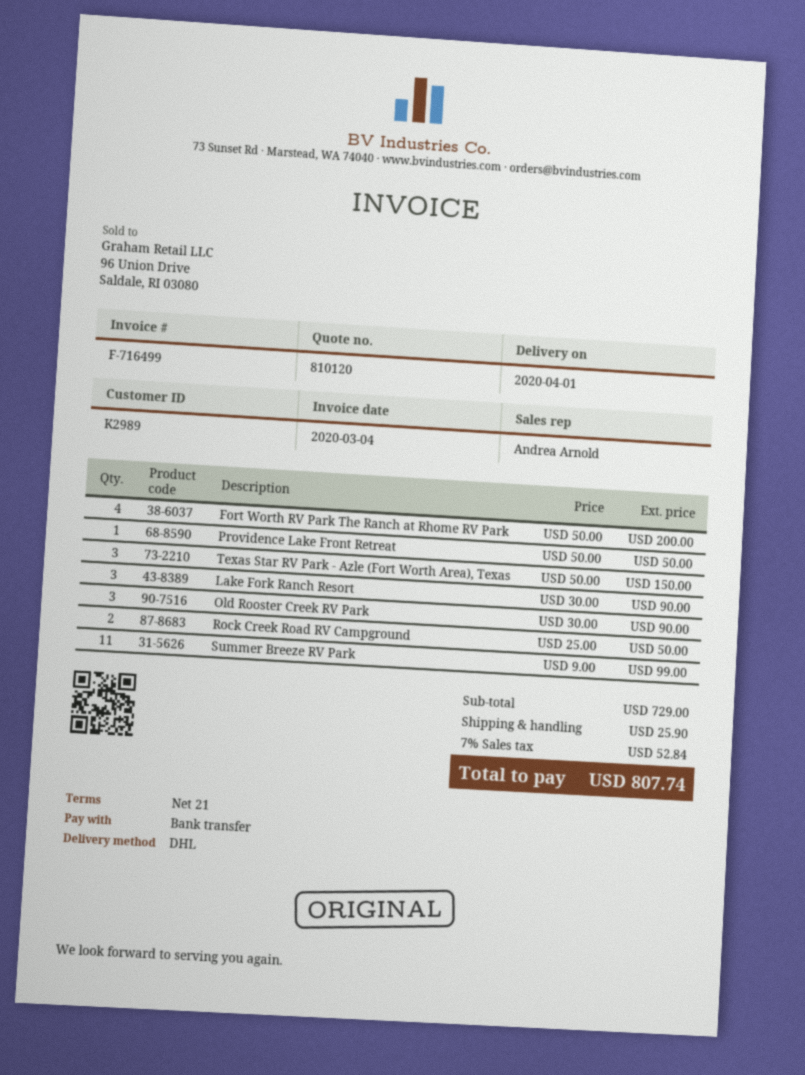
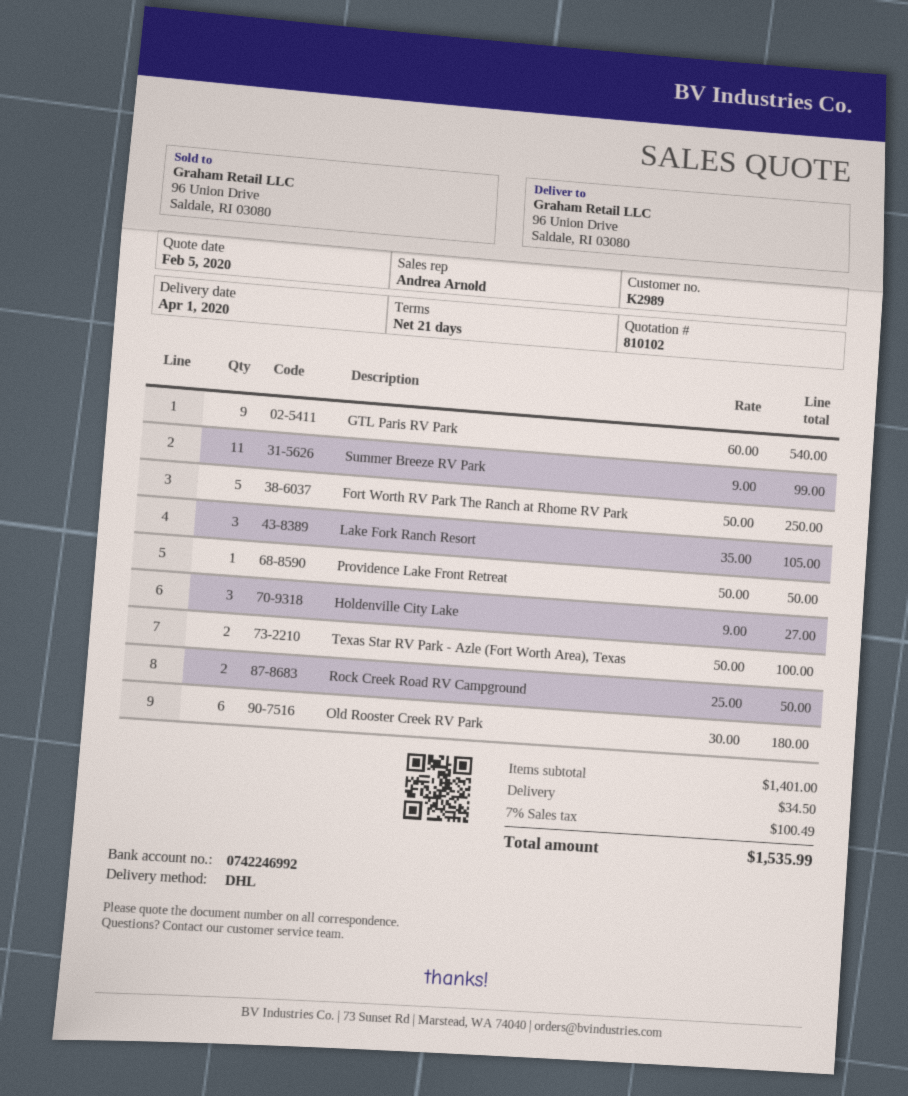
quote number: 810120 -> 810102
Fort Worth RV Park The Ranch at Rhome RV Park: 4 x 50.00 = 200.00 -> 5 x 50.00 = 250.00
Texas Star RV Park - Azle (Fort Worth Area), Texas: 3 x 50.00 = 150.00 -> 2 x 50.00 = 100.00
Lake Fork Ranch Resort: 3 x 30.00 = 90.00 -> 3 x 35.00 = 105.00
Old Rooster Creek RV Park: 3 x 30.00 = 90.00 -> 6 x 30.00 = 180.00
GTL Paris RV Park: none -> 9 x 60.00 = 540.00
Holdenville City Lake: none -> 3 x 9.00 = 27.00
subtotal: 729.00 -> 1401.00
shipping: 25.90 -> 34.50
tax: 7% = 52.84 -> 7% = 100.49
total: 807.74 -> 1535.99

